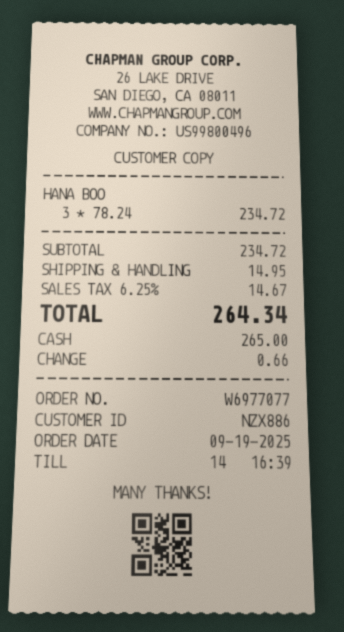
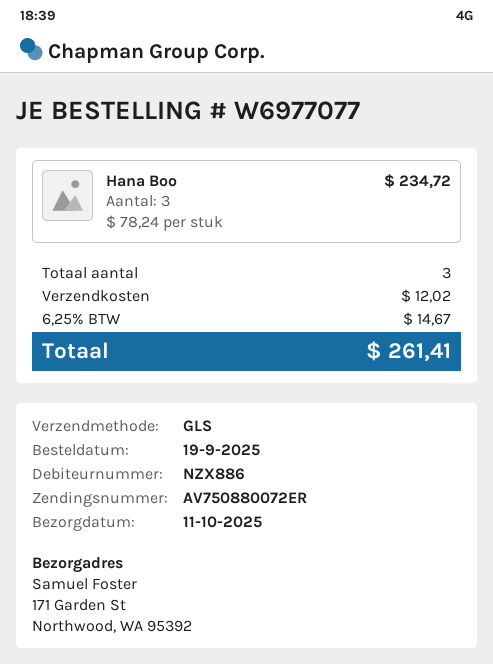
shipping: 14.95 -> 12.02
total: 264.34 -> 261.41

